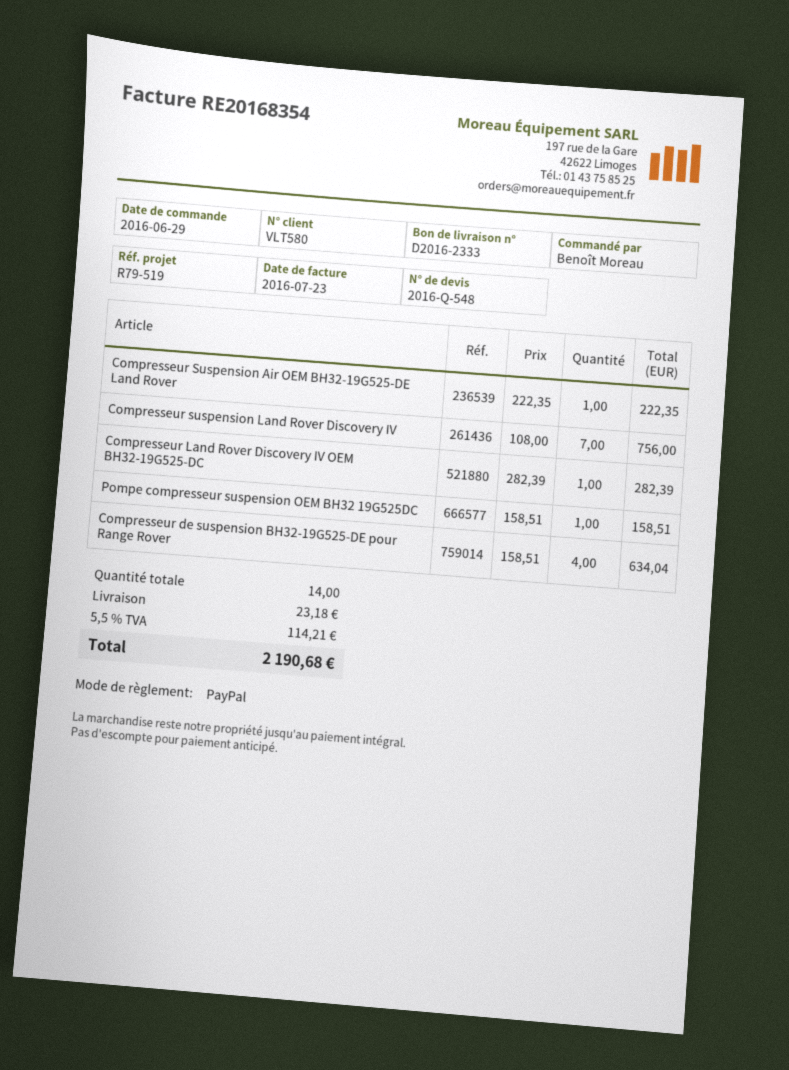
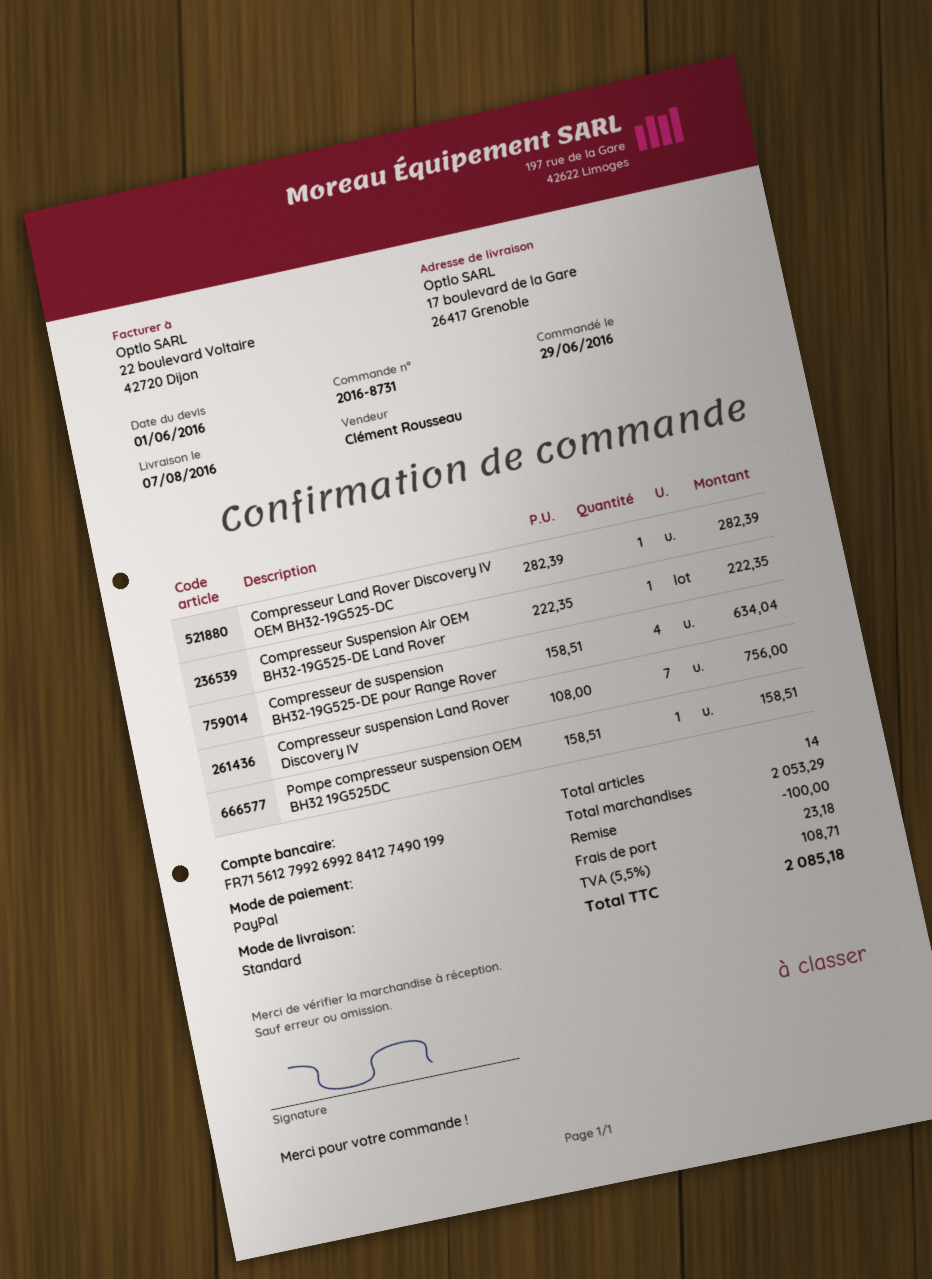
discount: none -> 100.00
tax: 5.5% = 114.21 -> 5.5% = 108.71
total: 2190.68 -> 2085.18

